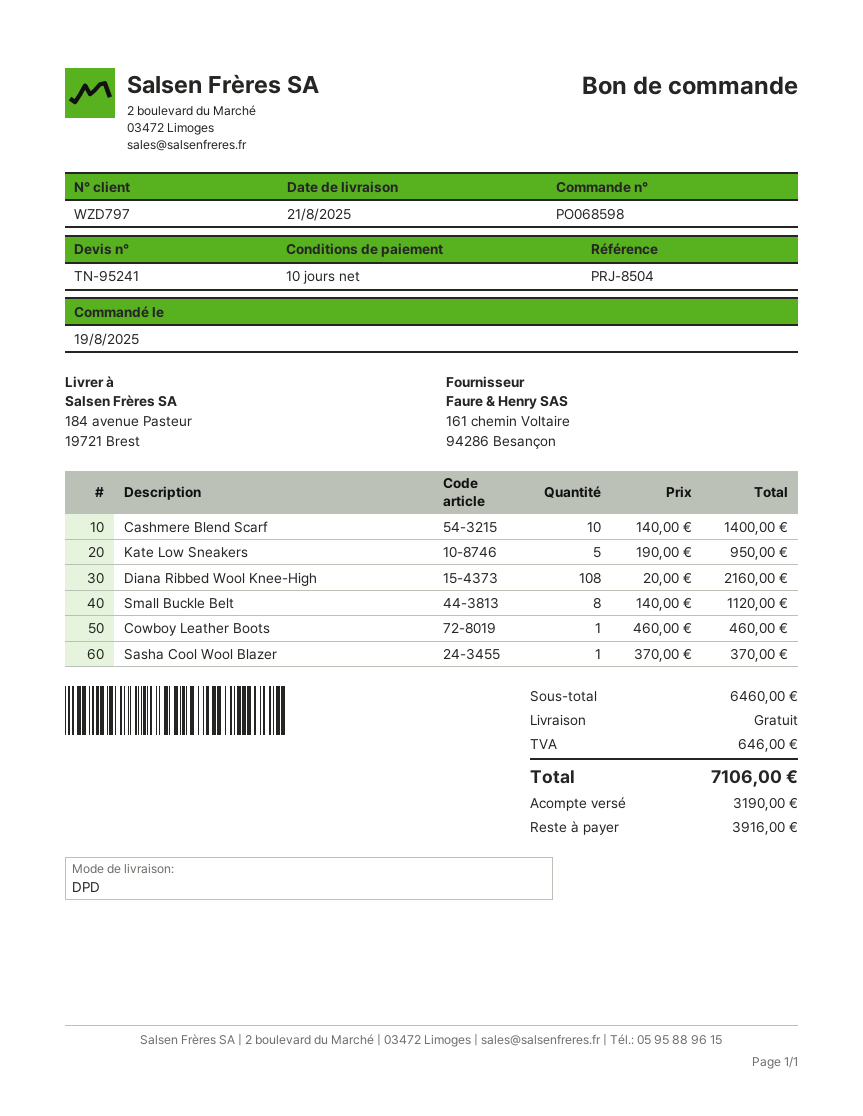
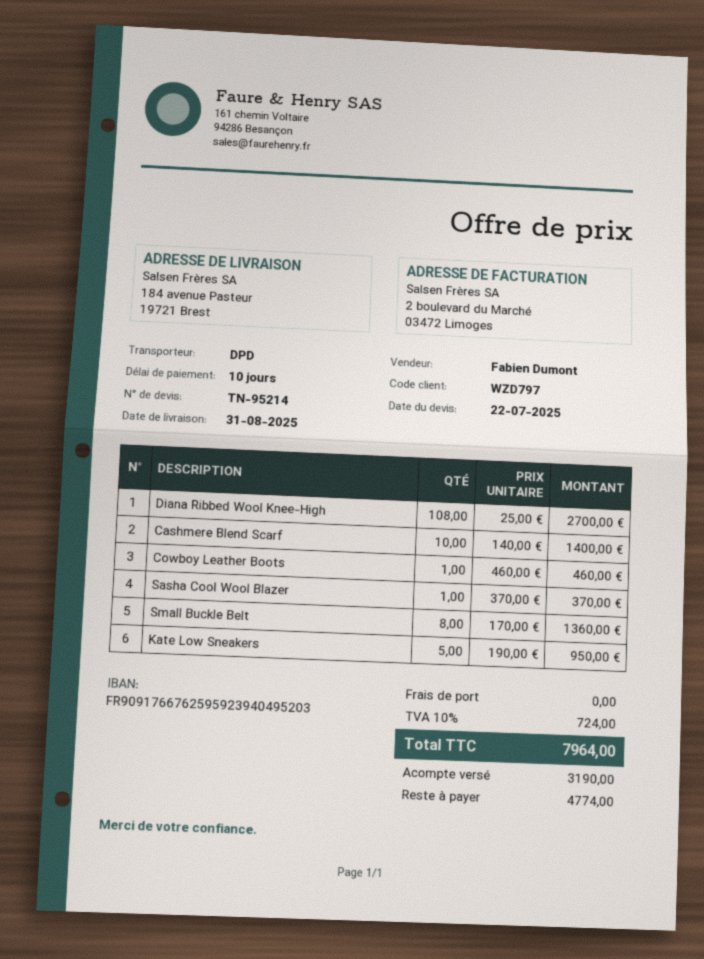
quote number: TN-95241 -> TN-95214
delivery date: 2025-08-21 -> 2025-08-31
Diana Ribbed Wool Knee-High: 108 x 20.00 = 2160.00 -> 108 x 25.00 = 2700.00
Small Buckle Belt: 8 x 140.00 = 1120.00 -> 8 x 170.00 = 1360.00
tax: 646.00 -> 724.00
total: 7106.00 -> 7964.00
balance: 3916.00 -> 4774.00

